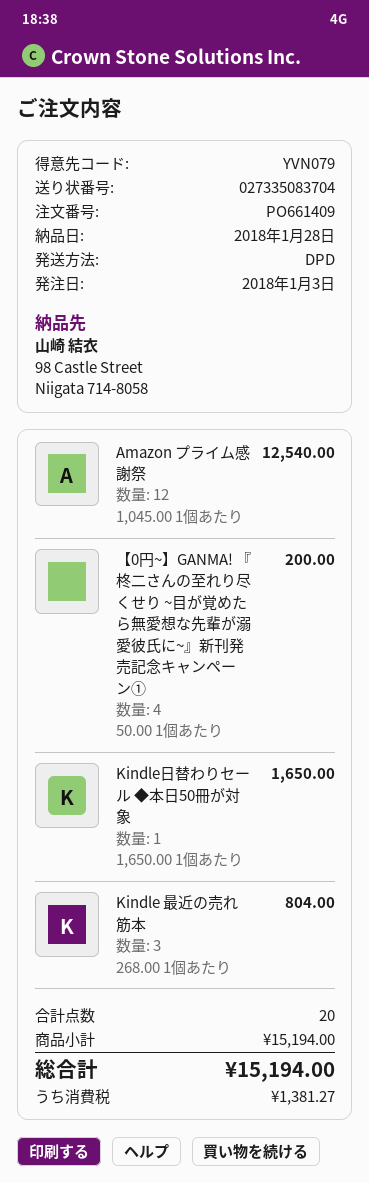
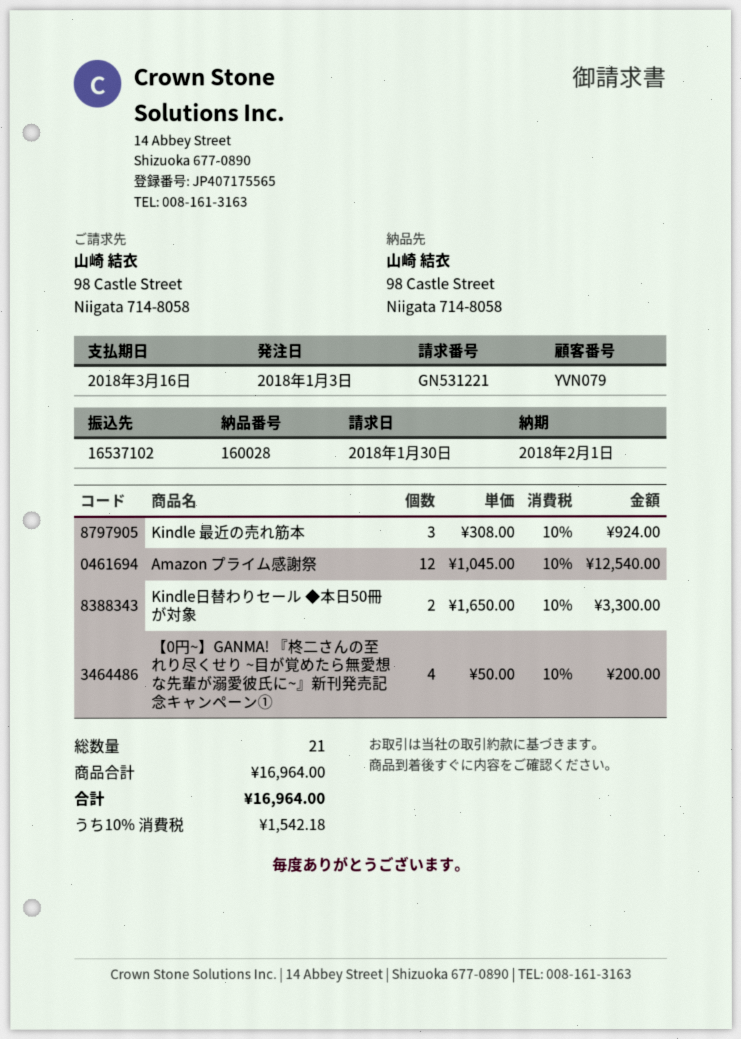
delivery date: 2018-01-28 -> 2018-02-01
Kindle日替わりセール ◆本日50冊が対象: 1 x 1650.00 = 1650.00 -> 2 x 1650.00 = 3300.00
Kindle 最近の売れ筋本: 3 x 268.00 = 804.00 -> 3 x 308.00 = 924.00
total quantity: 20 -> 21
subtotal: 15194.00 -> 16964.00
tax: 1381.27 -> 1542.18
total: 15194.00 -> 16964.00

